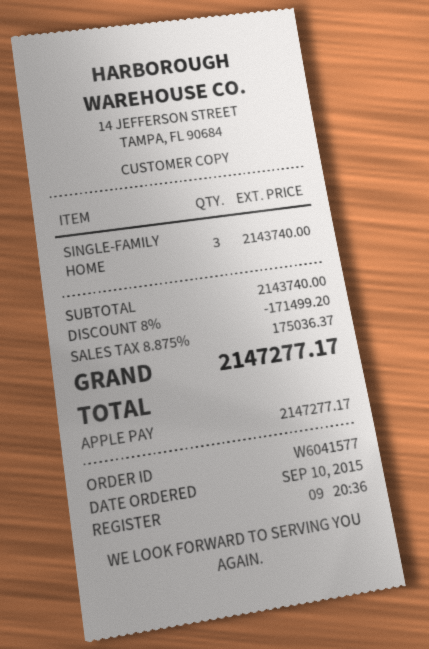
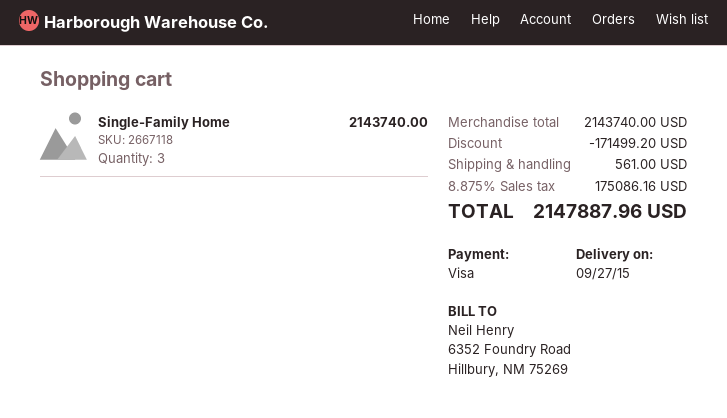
payment method: Apple Pay -> Visa
shipping: none -> 561.00
tax: 8.875% = 175036.37 -> 8.875% = 175086.16
total: 2147277.17 -> 2147887.96

